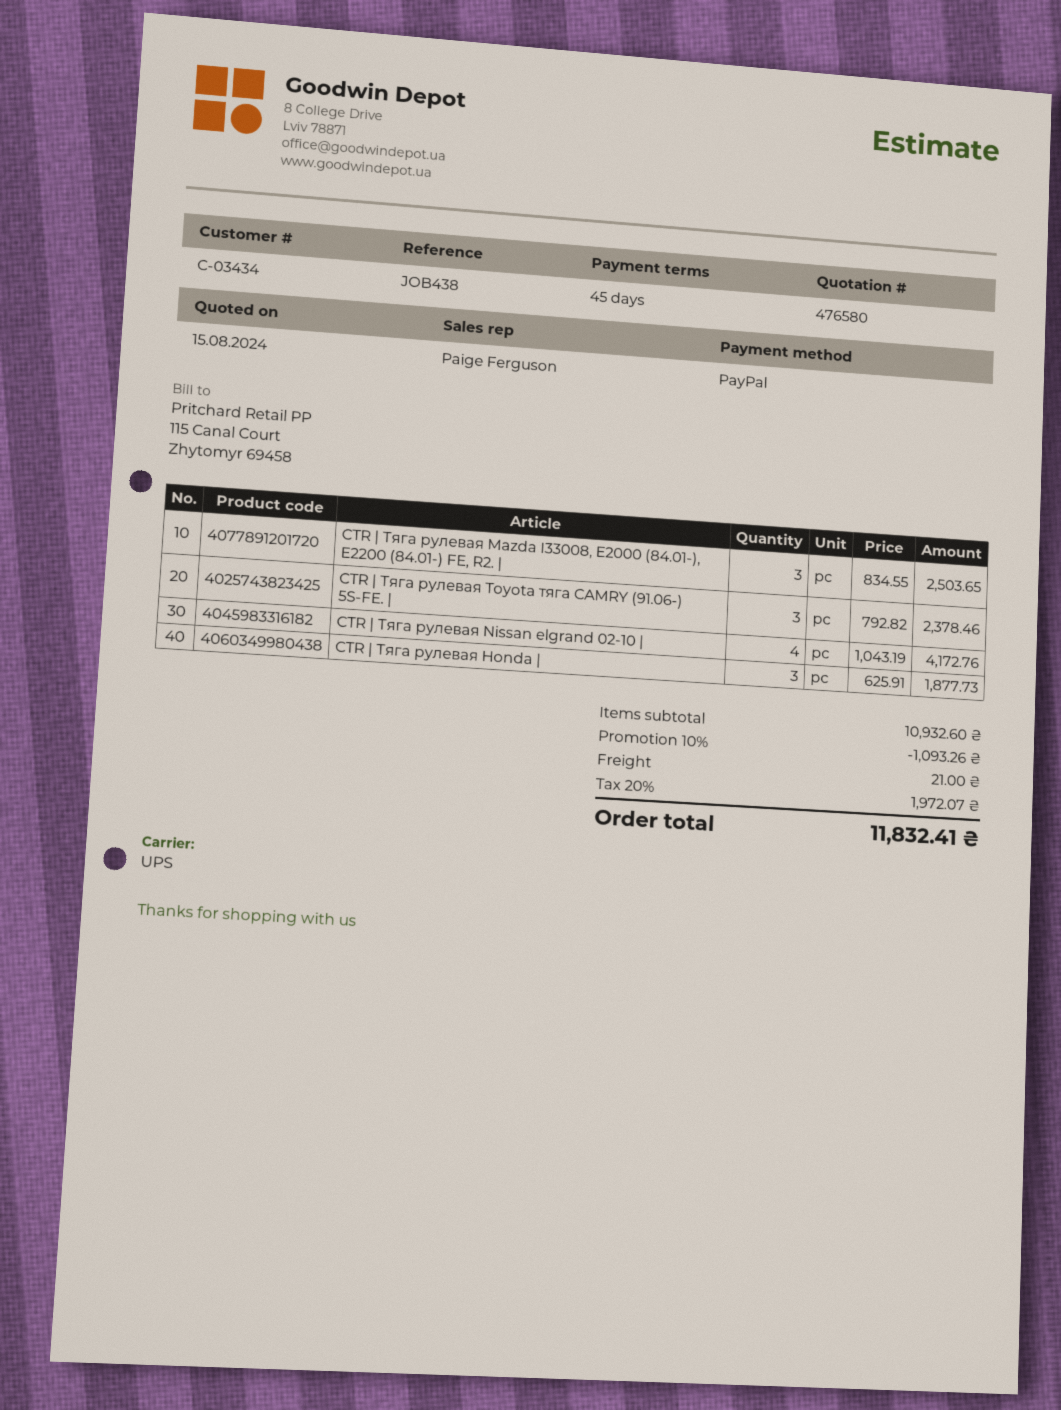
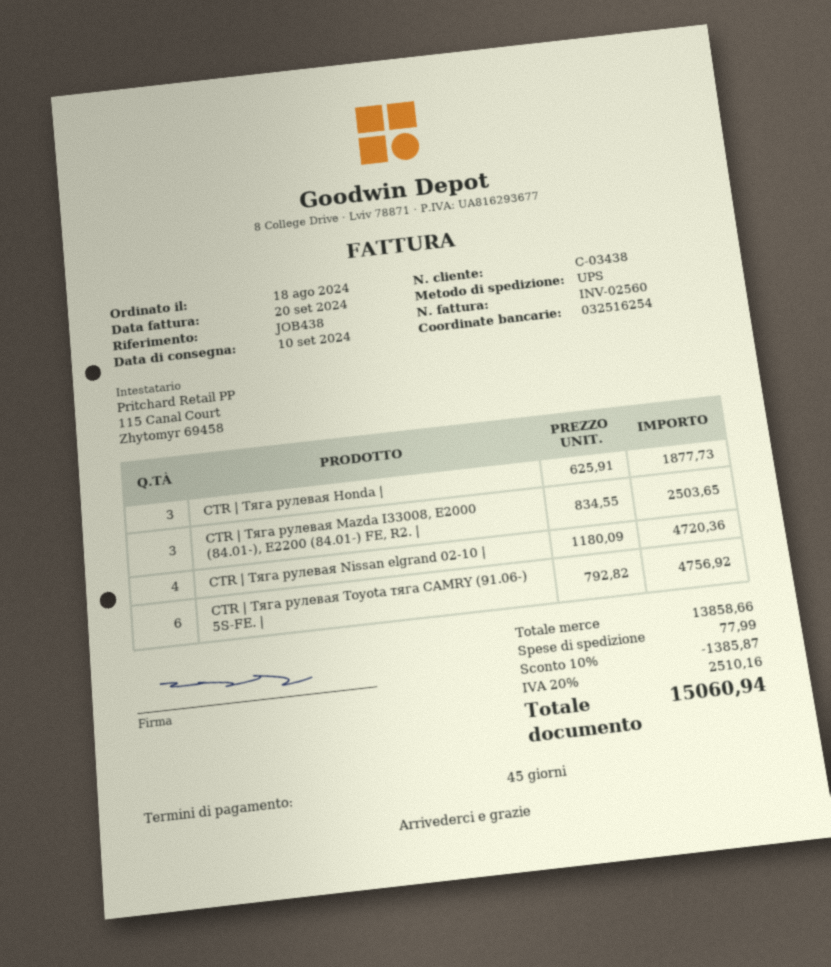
customer number: C-03434 -> C-03438
CTR | Тяга рулевая Toyota тяга CAMRY (91.06-) 5S-FE. |: 3 x 792.82 = 2378.46 -> 6 x 792.82 = 4756.92
CTR | Тяга рулевая Nissan elgrand 02-10 |: 4 x 1043.19 = 4172.76 -> 4 x 1180.09 = 4720.36
subtotal: 10932.60 -> 13858.66
discount: 10% = 1093.26 -> 10% = 1385.87
shipping: 21.00 -> 77.99
tax: 20% = 1972.07 -> 20% = 2510.16
total: 11832.41 -> 15060.94

